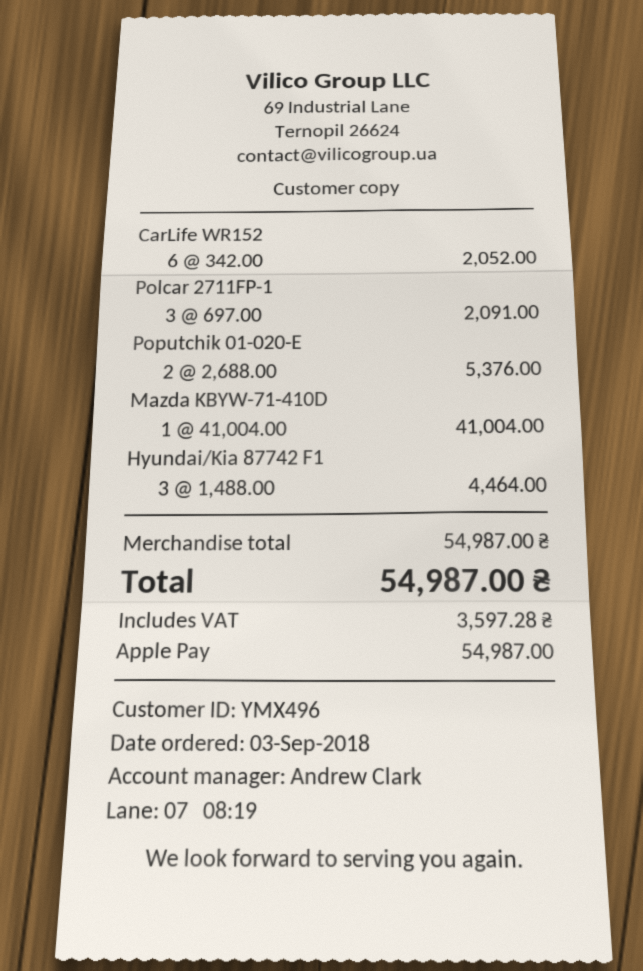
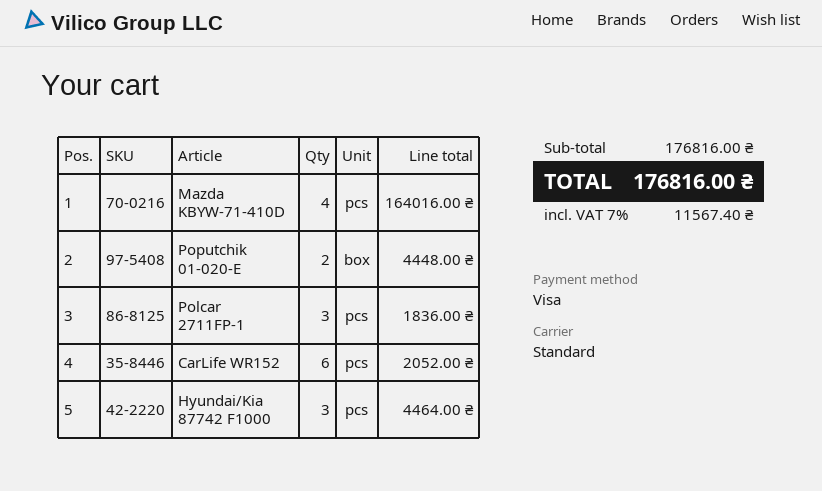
payment method: Apple Pay -> Visa
Polcar 2711FP-1: 3 for 2091.00 -> 3 for 1836.00
Poputchik 01-020-Е: 2 for 5376.00 -> 2 for 4448.00
Mazda KBYW-71-410D: 1 for 41004.00 -> 4 for 164016.00
subtotal: 54987.00 -> 176816.00
tax: 3597.28 -> 11567.40
total: 54987.00 -> 176816.00

